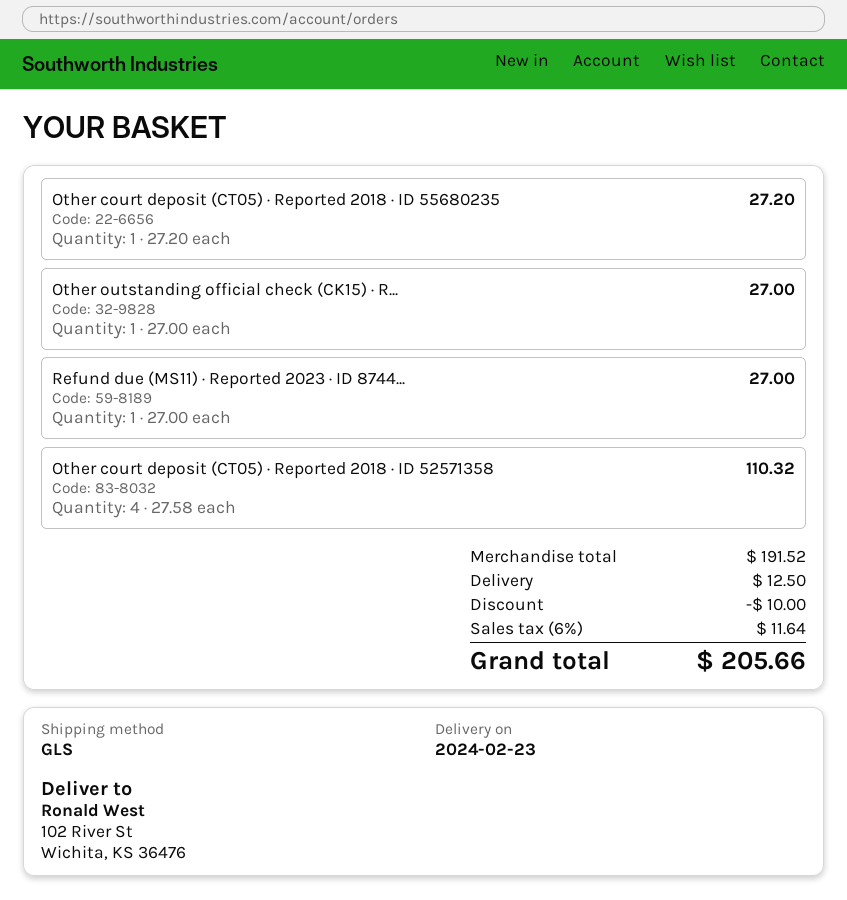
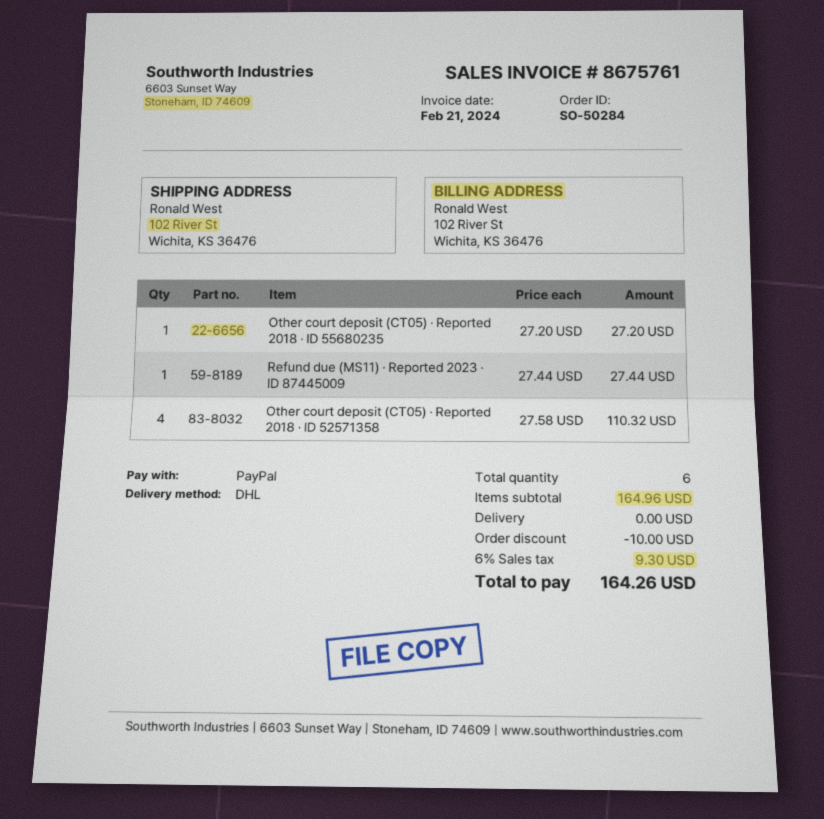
shipping method: GLS -> DHL
Other outstanding official check (CK15) · R...: 1 x 27.00 = 27.00 -> none
Refund due (MS11) · Reported 2023 · ID 8744...: 1 x 27.00 = 27.00 -> 1 x 27.44 = 27.44
subtotal: 191.52 -> 164.96
shipping: 12.50 -> 0.00
tax: 6% = 11.64 -> 6% = 9.30
total: 205.66 -> 164.26

